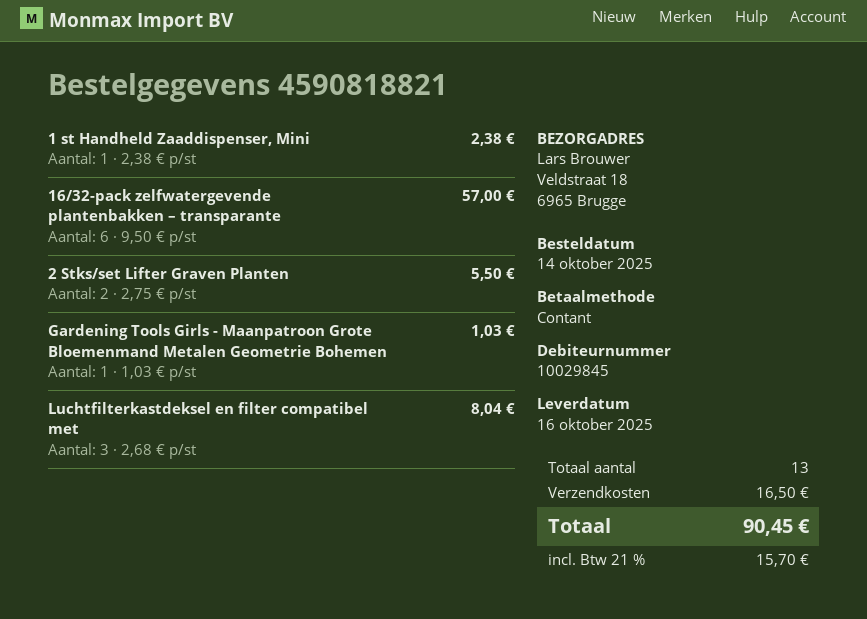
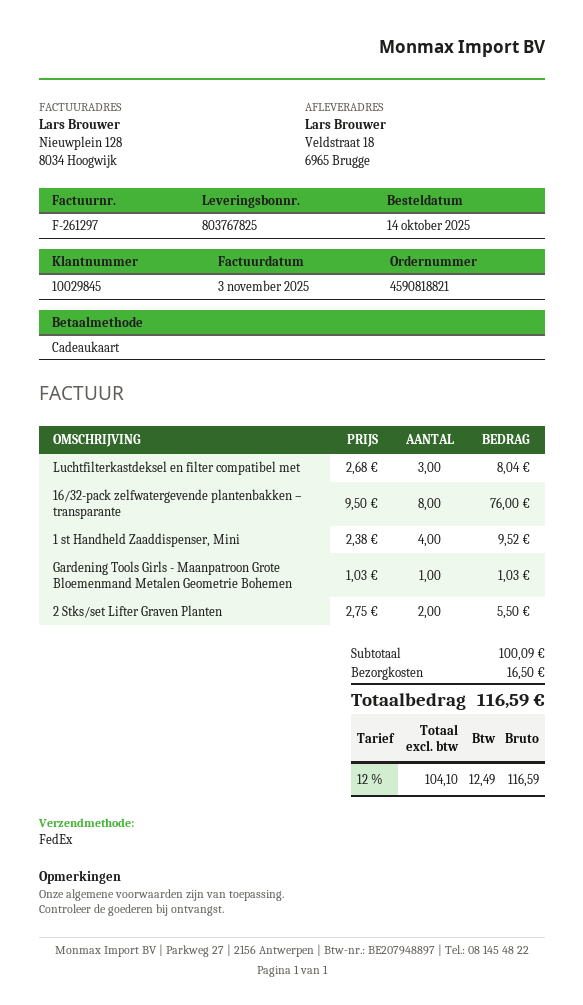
payment method: cash -> gift card
1 st Handheld Zaaddispenser, Mini: 1 x 2.38 = 2.38 -> 4 x 2.38 = 9.52
16/32-pack zelfwatergevende plantenbakken – transparante: 6 x 9.50 = 57.00 -> 8 x 9.50 = 76.00
tax: 21% = 15.70 -> 12% = 12.49
total: 90.45 -> 116.59

